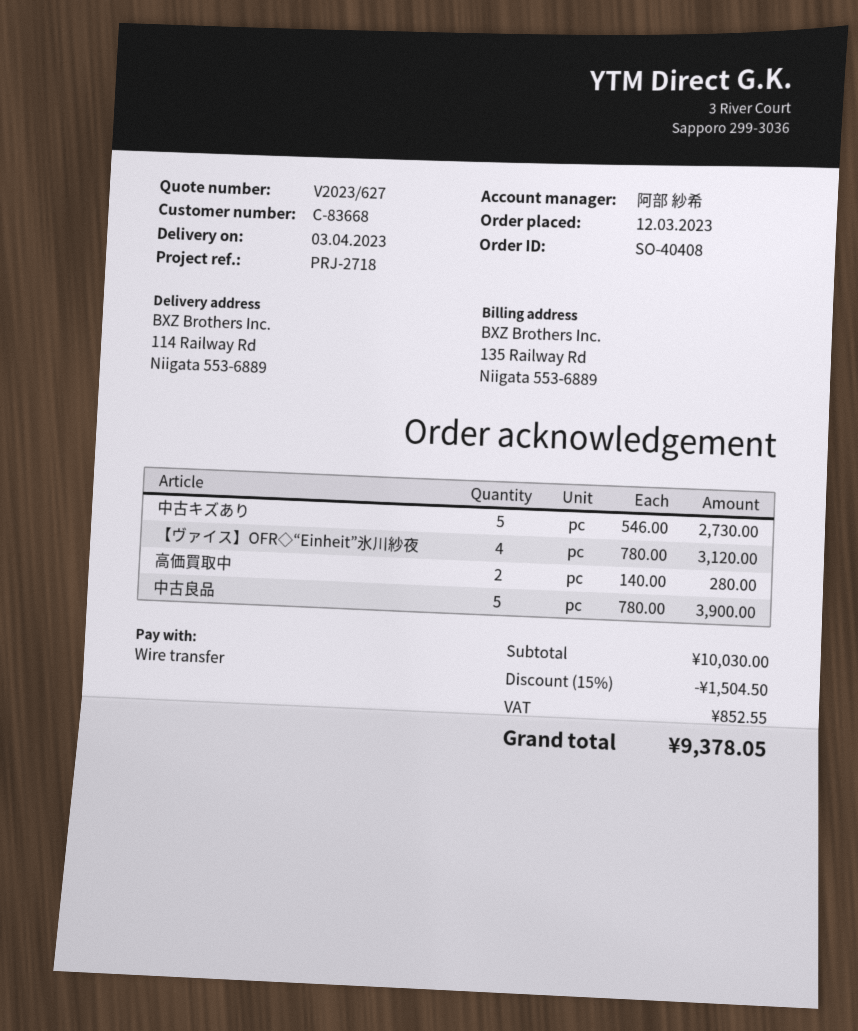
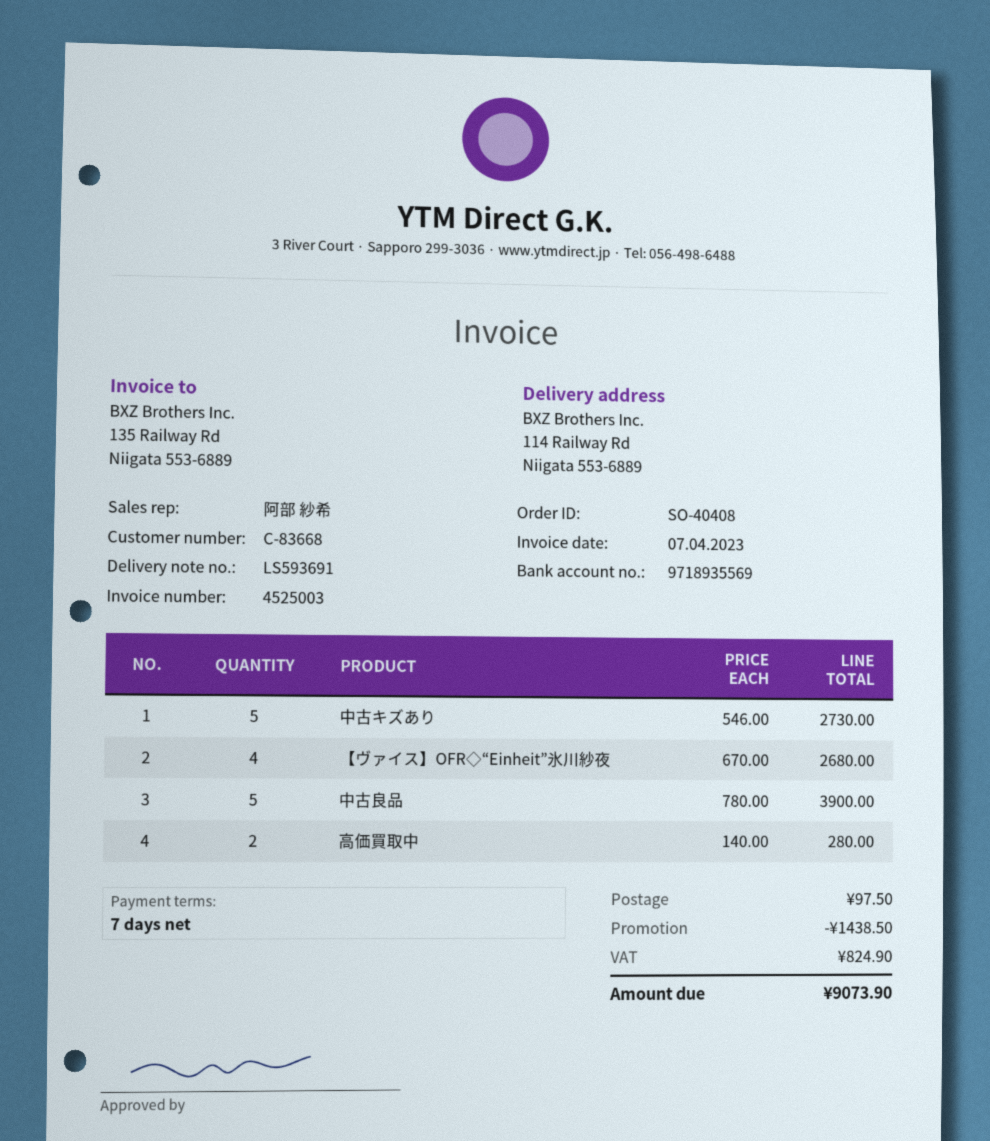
【ヴァイス】OFR◇“Einheit”氷川紗夜: 4 x 780.00 = 3120.00 -> 4 x 670.00 = 2680.00
discount: 1504.50 -> 1438.50
shipping: none -> 97.50
tax: 852.55 -> 824.90
total: 9378.05 -> 9073.90

